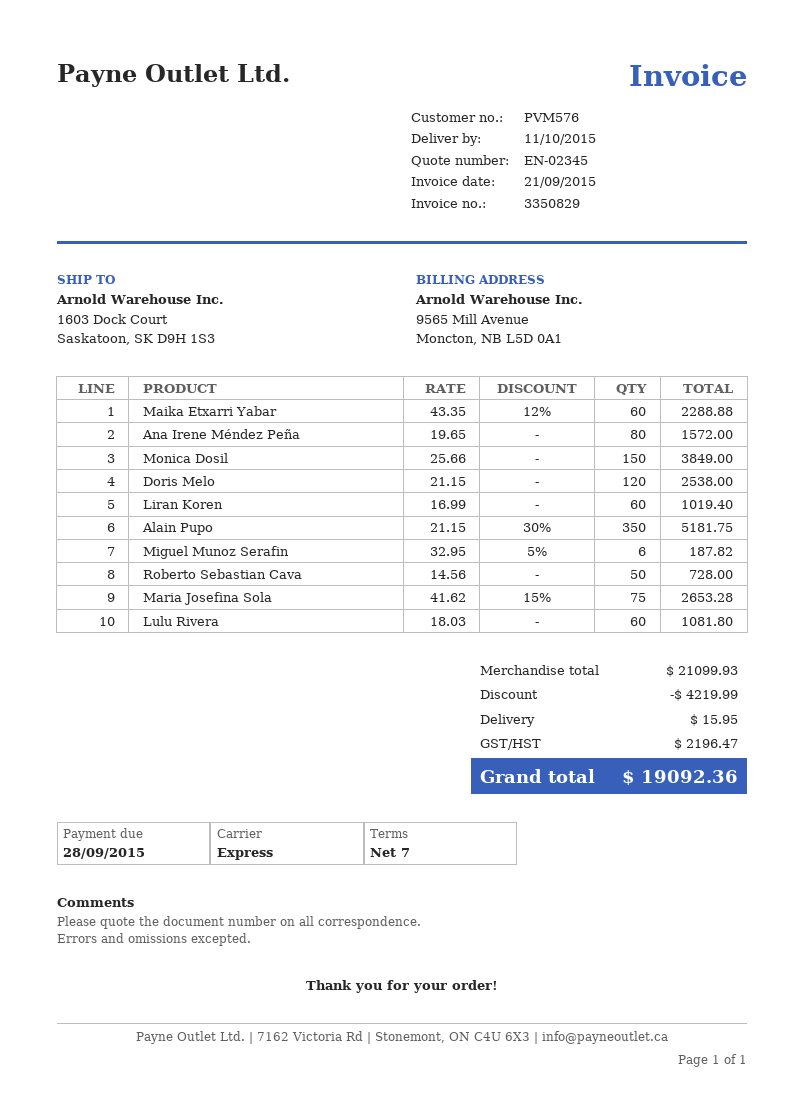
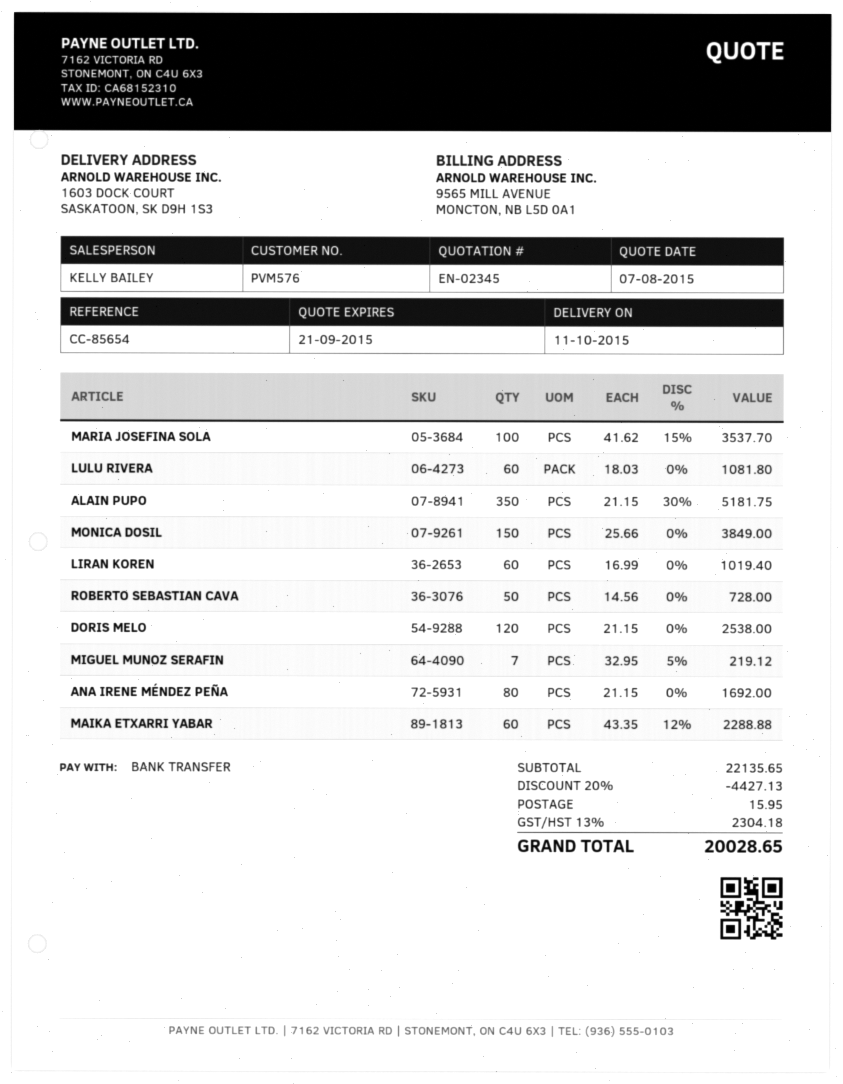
Ana Irene Méndez Peña: 80 x 19.65 = 1572.00 -> 80 x 21.15 = 1692.00
Miguel Munoz Serafin: 6 x 32.95 - 5% = 187.82 -> 7 x 32.95 - 5% = 219.12
Maria Josefina Sola: 75 x 41.62 - 15% = 2653.28 -> 100 x 41.62 - 15% = 3537.70
subtotal: 21099.93 -> 22135.65
discount: 4219.99 -> 4427.13
tax: 2196.47 -> 2304.18
total: 19092.36 -> 20028.65

